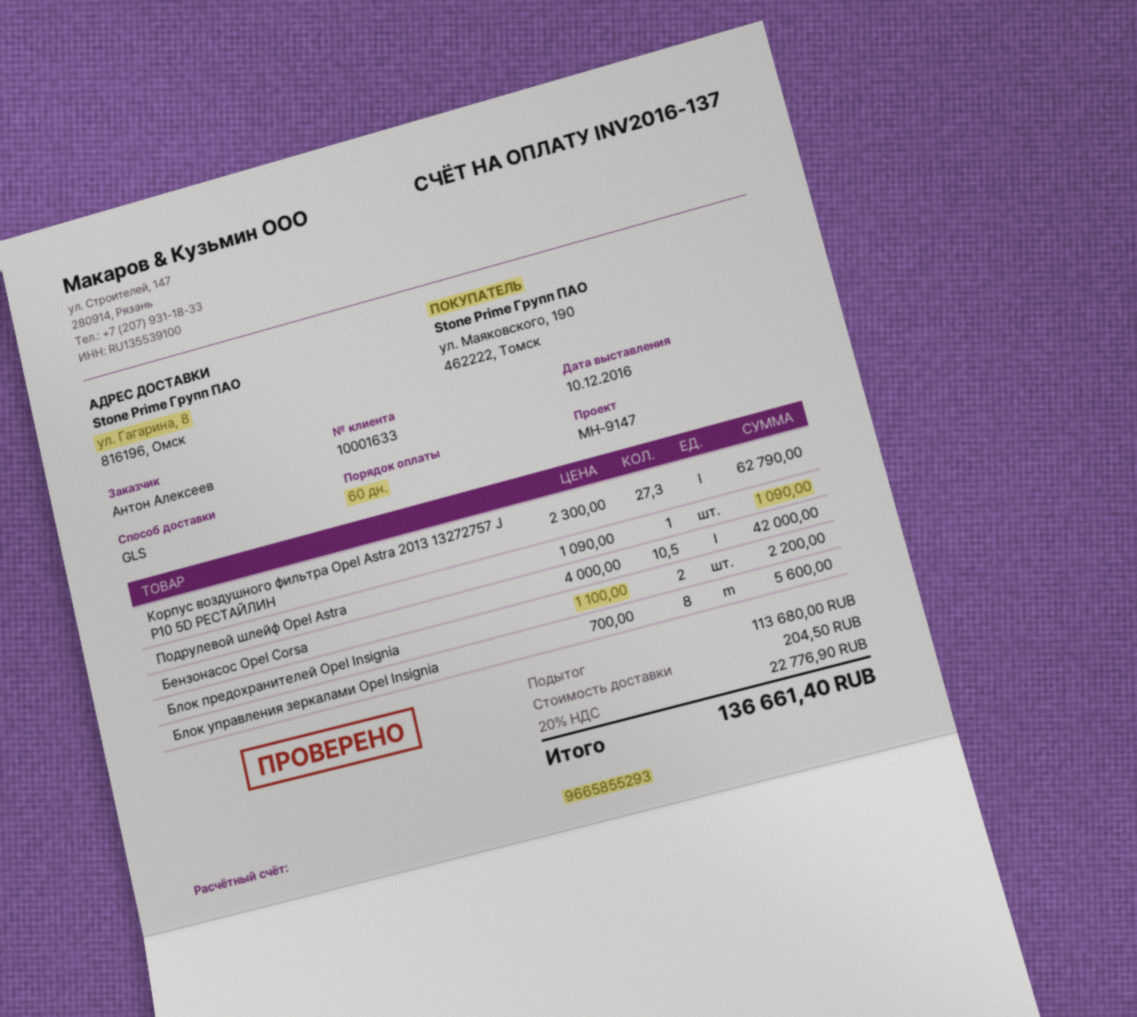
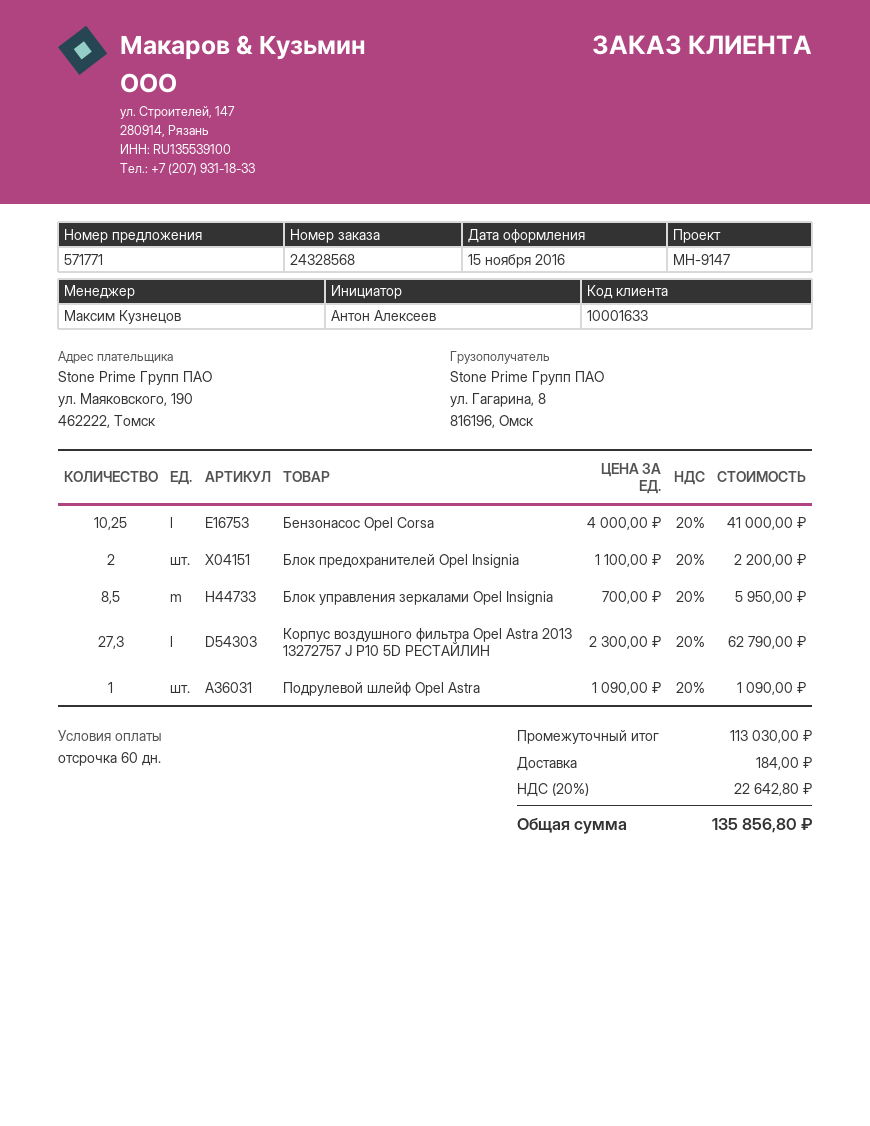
Бензонасос Opel Corsa: 10.5 x 4000.00 = 42000.00 -> 10.25 x 4000.00 = 41000.00
Блок управления зеркалами Opel Insignia: 8 x 700.00 = 5600.00 -> 8.5 x 700.00 = 5950.00
subtotal: 113680.00 -> 113030.00
shipping: 204.50 -> 184.00
tax: 20% = 22776.90 -> 20% = 22642.80
total: 136661.40 -> 135856.80

